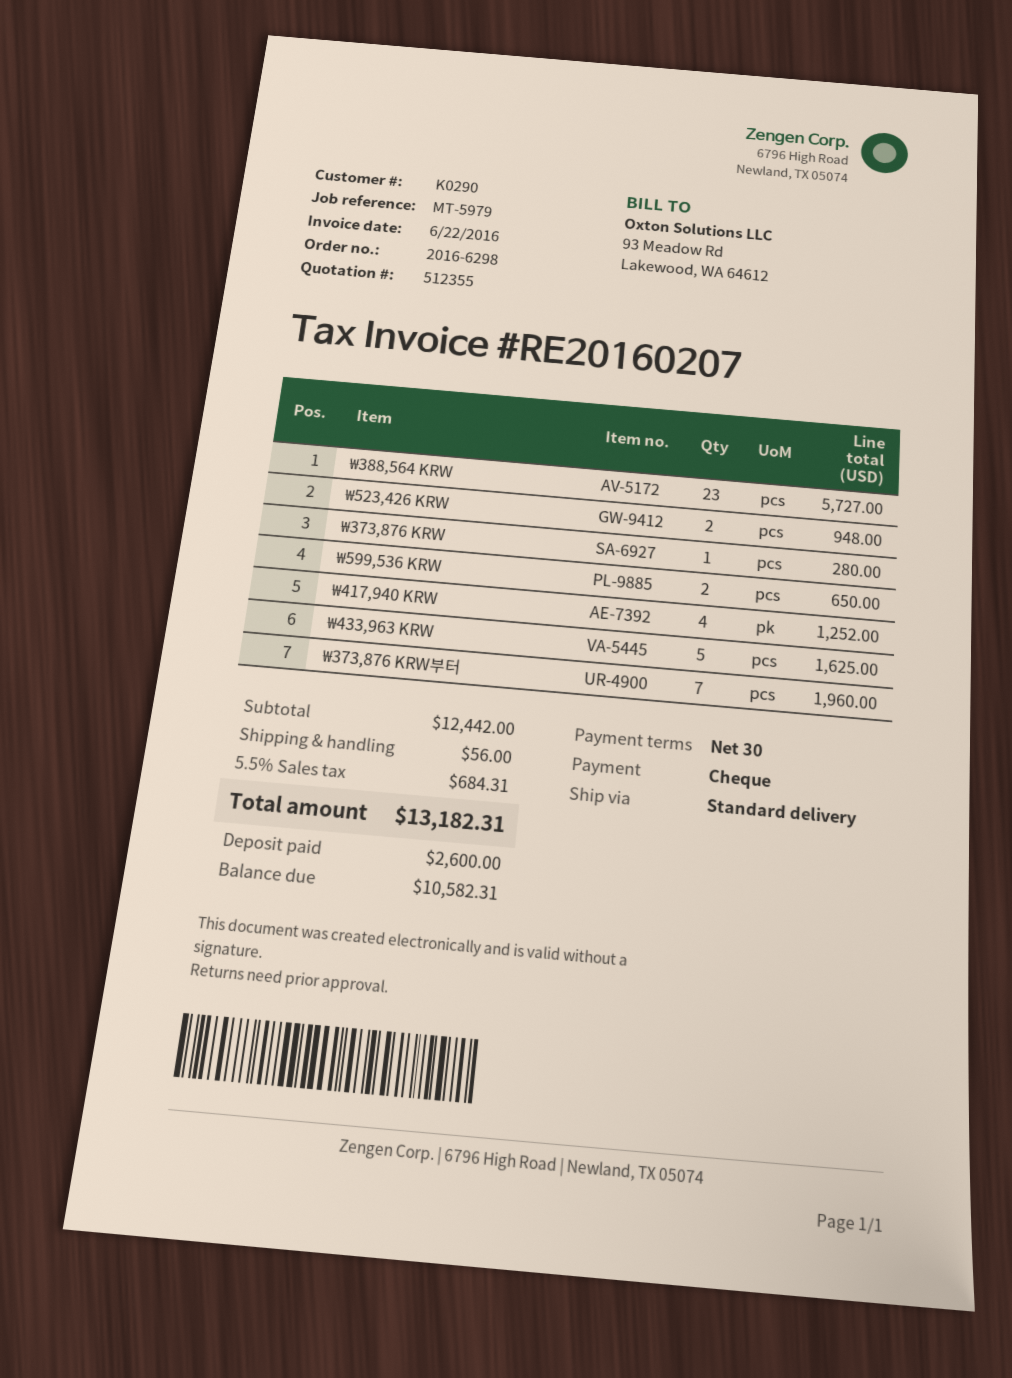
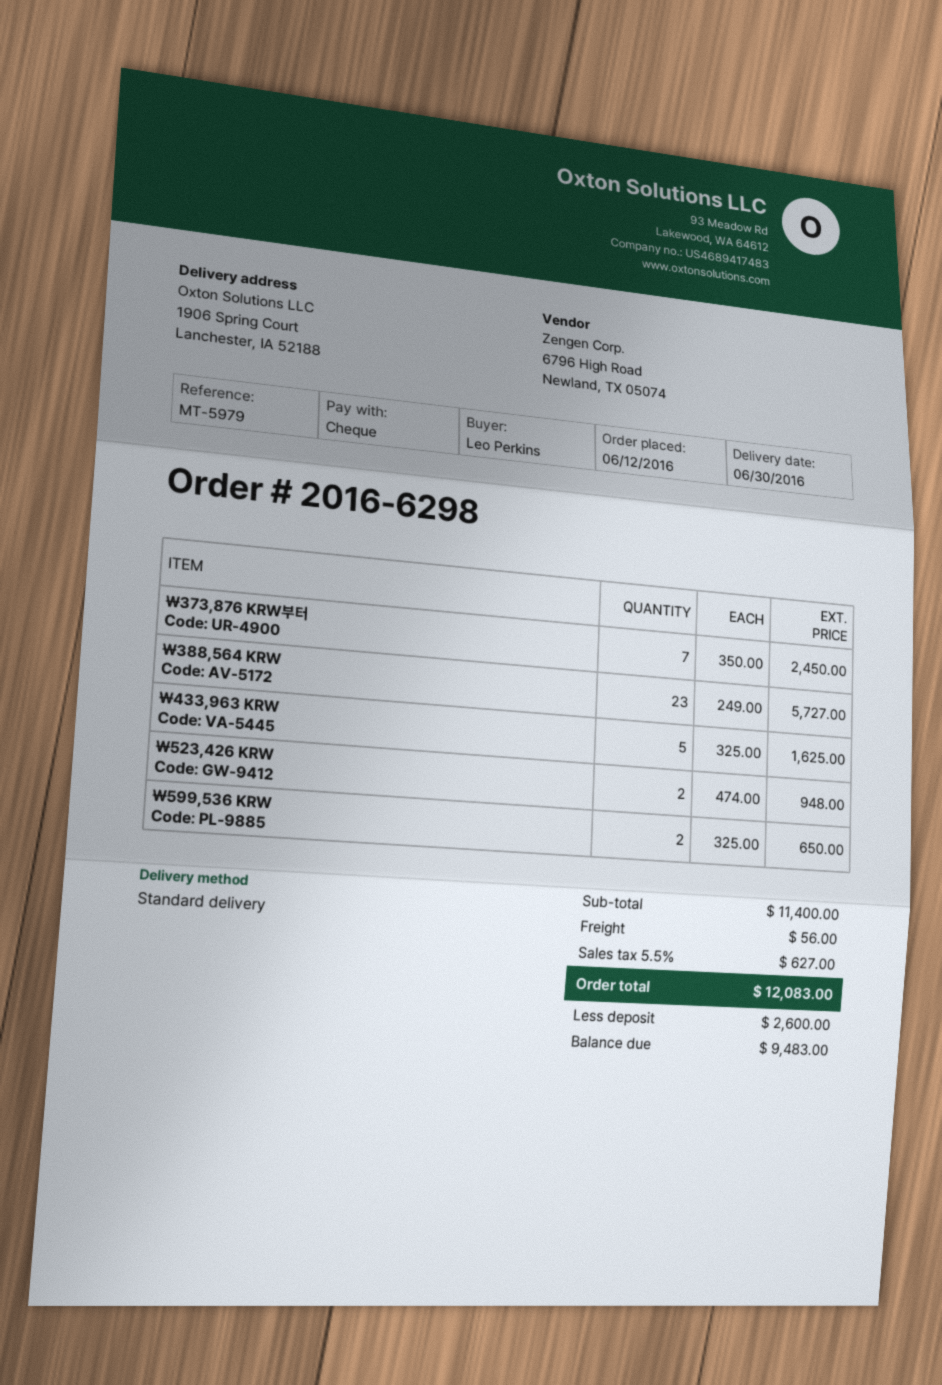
₩373,876 KRW: 1 for 280.00 -> none
₩417,940 KRW: 4 for 1252.00 -> none
₩373,876 KRW부터: 7 for 1960.00 -> 7 for 2450.00
subtotal: 12442.00 -> 11400.00
tax: 5.5% = 684.31 -> 5.5% = 627.00
total: 13182.31 -> 12083.00
balance: 10582.31 -> 9483.00

